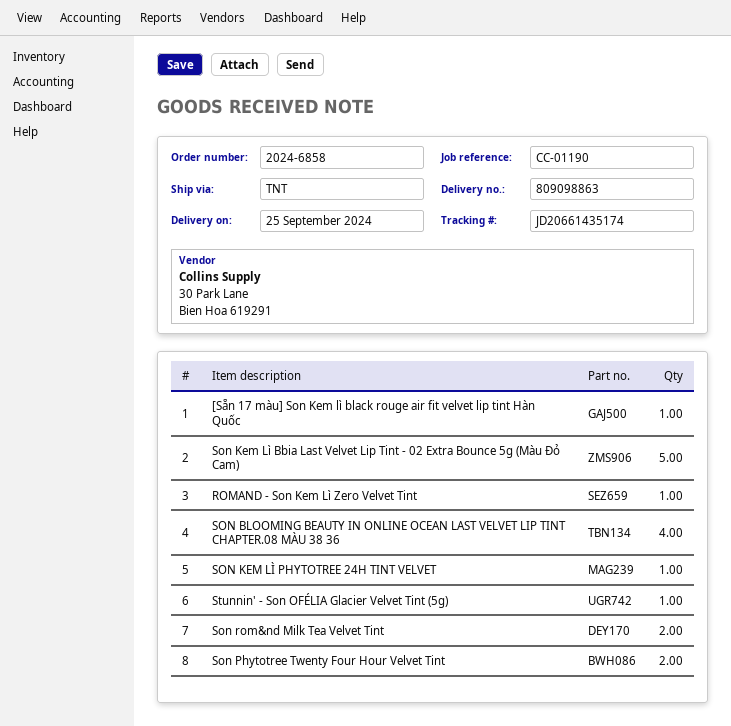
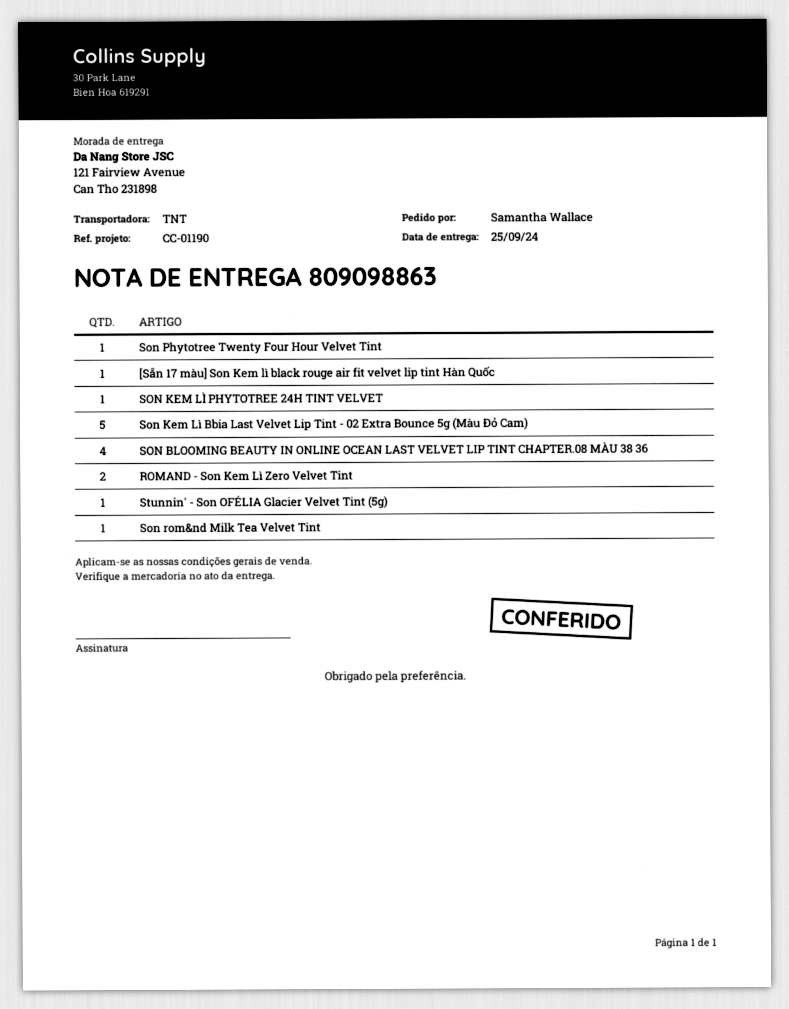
ROMAND - Son Kem Lì Zero Velvet Tint: 1 -> 2
Son rom&nd Milk Tea Velvet Tint: 2 -> 1
Son Phytotree Twenty Four Hour Velvet Tint: 2 -> 1

